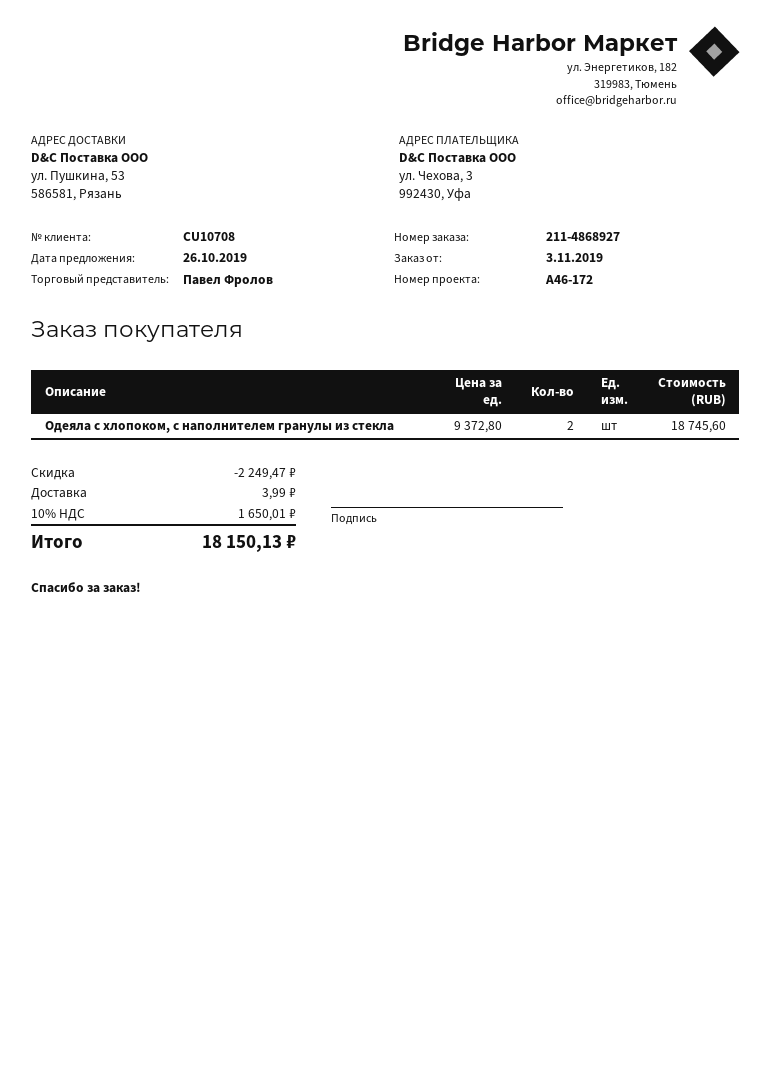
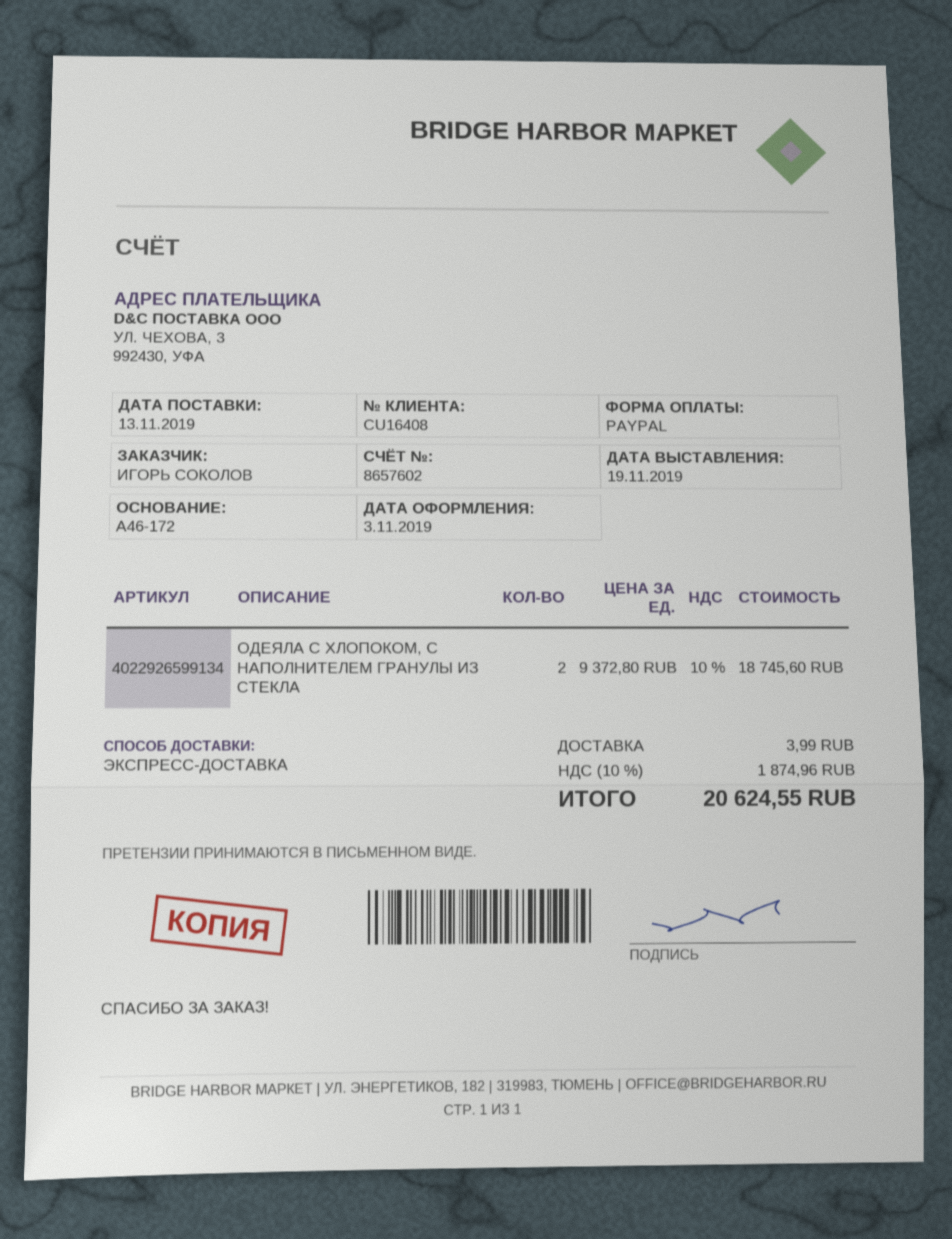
customer number: CU10708 -> CU16408
discount: 2249.47 -> none
tax: 10% = 1650.01 -> 10% = 1874.96
total: 18150.13 -> 20624.55

